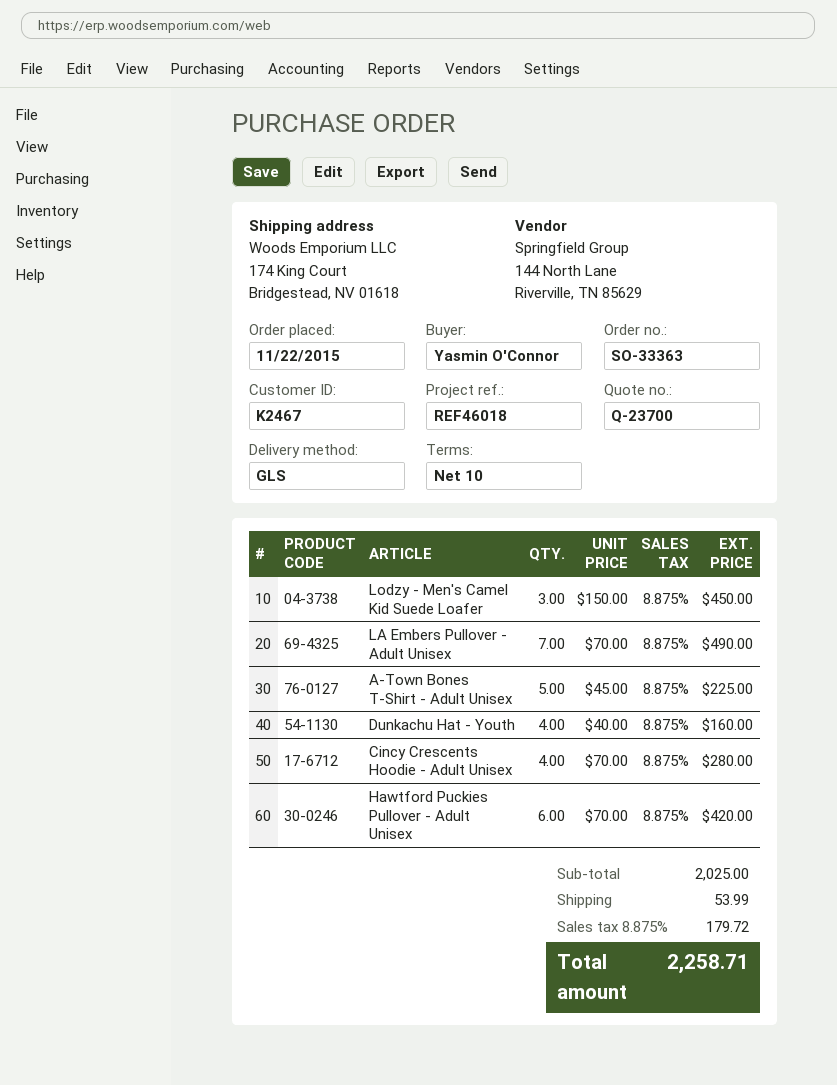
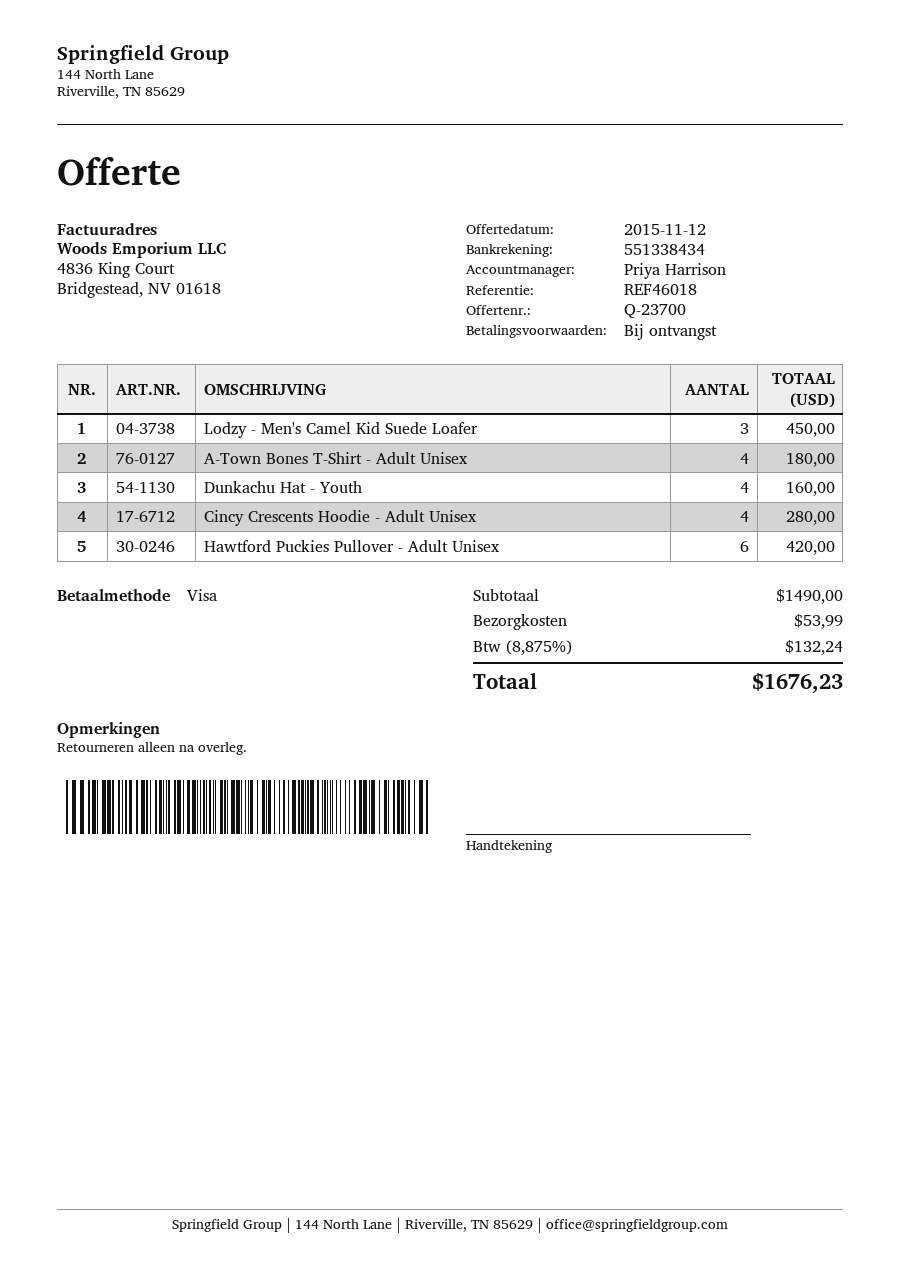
payment terms: 10 days -> on receipt
LA Embers Pullover - Adult Unisex: 7 for 490.00 -> none
A-Town Bones T-Shirt - Adult Unisex: 5 for 225.00 -> 4 for 180.00
subtotal: 2025.00 -> 1490.00
tax: 8.875% = 179.72 -> 8.875% = 132.24
total: 2258.71 -> 1676.23

